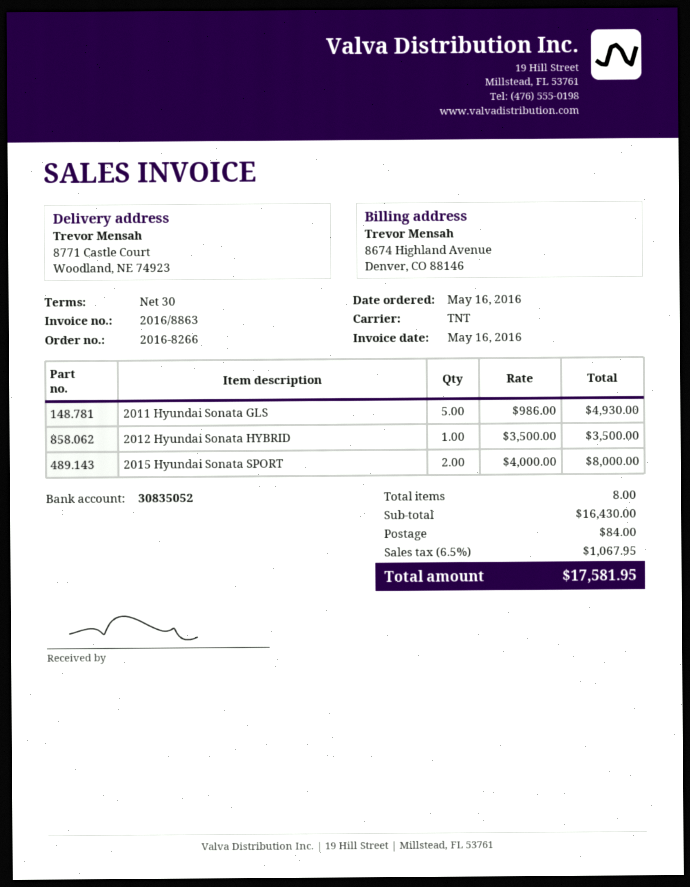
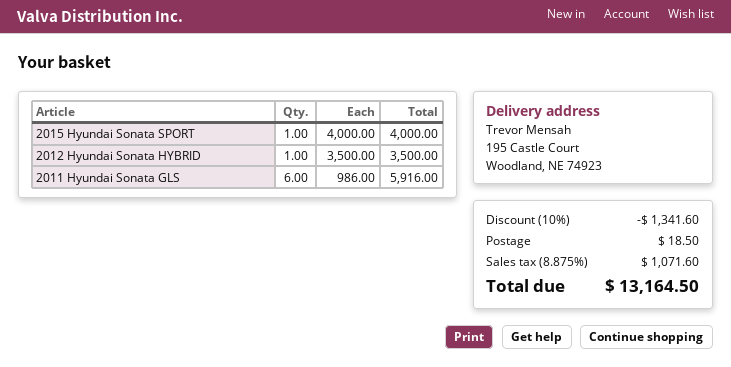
ship to: 8771 Castle Court, Woodland, NE 74923 -> 195 Castle Court, Woodland, NE 74923
2011 Hyundai Sonata GLS: 5 x 986.00 = 4930.00 -> 6 x 986.00 = 5916.00
2015 Hyundai Sonata SPORT: 2 x 4000.00 = 8000.00 -> 1 x 4000.00 = 4000.00
discount: none -> 10% = 1341.60
shipping: 84.00 -> 18.50
tax: 6.5% = 1067.95 -> 8.875% = 1071.60
total: 17581.95 -> 13164.50

